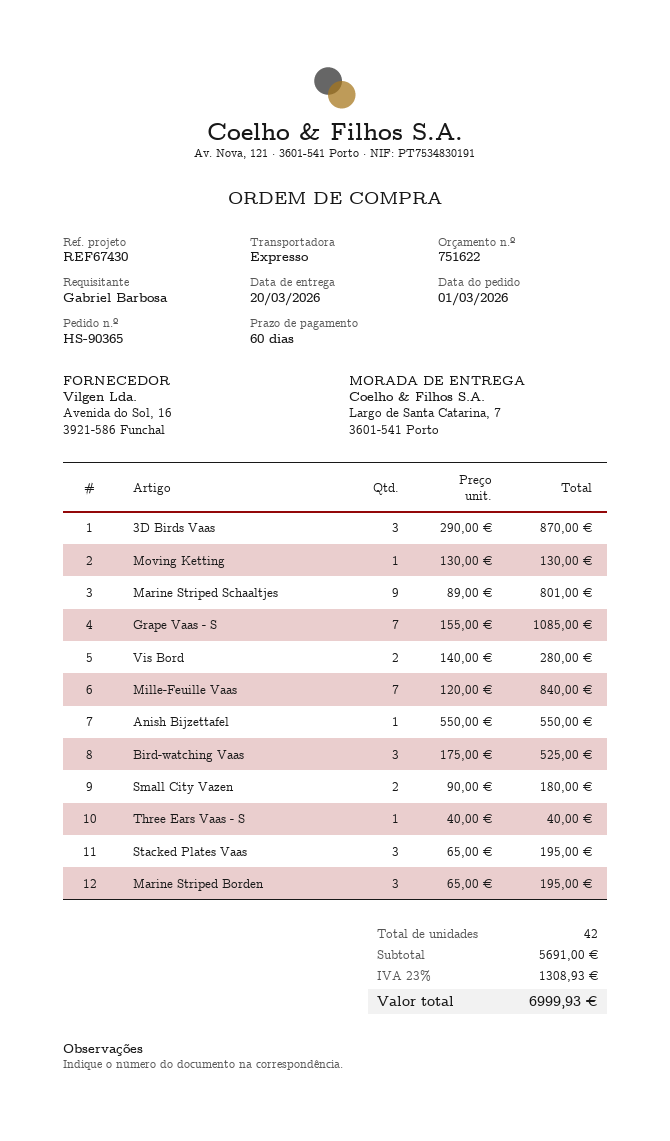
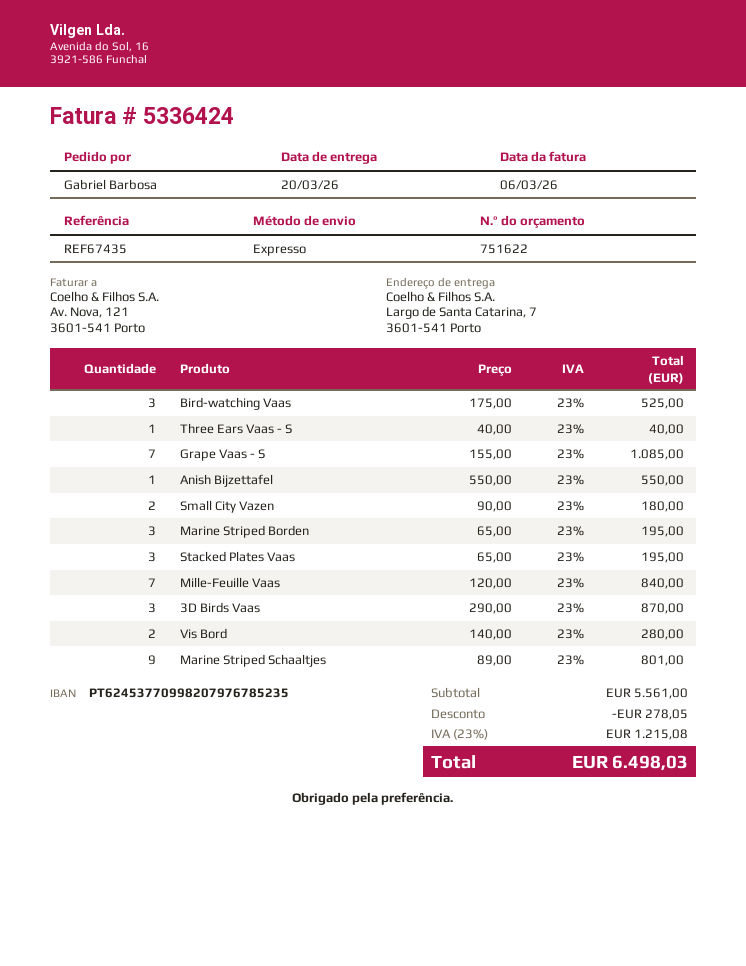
reference: REF67430 -> REF67435
Moving Ketting: 1 x 130.00 = 130.00 -> none
subtotal: 5691.00 -> 5561.00
discount: none -> 278.05
tax: 23% = 1308.93 -> 23% = 1215.08
total: 6999.93 -> 6498.03

